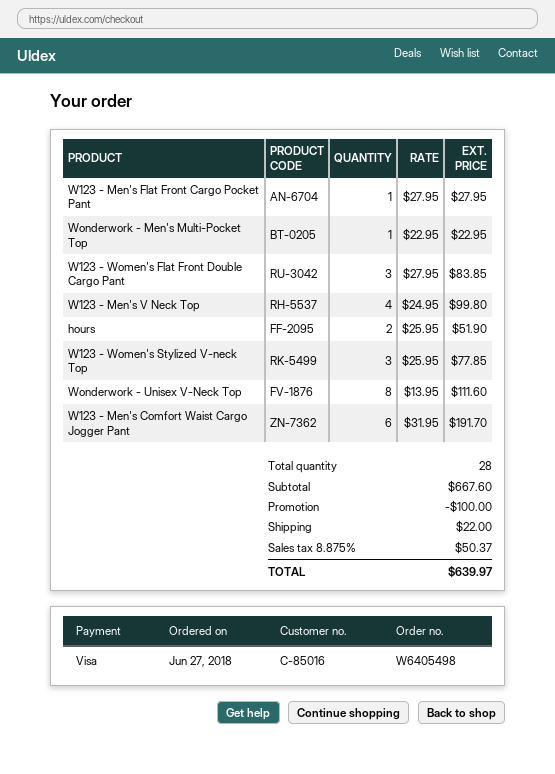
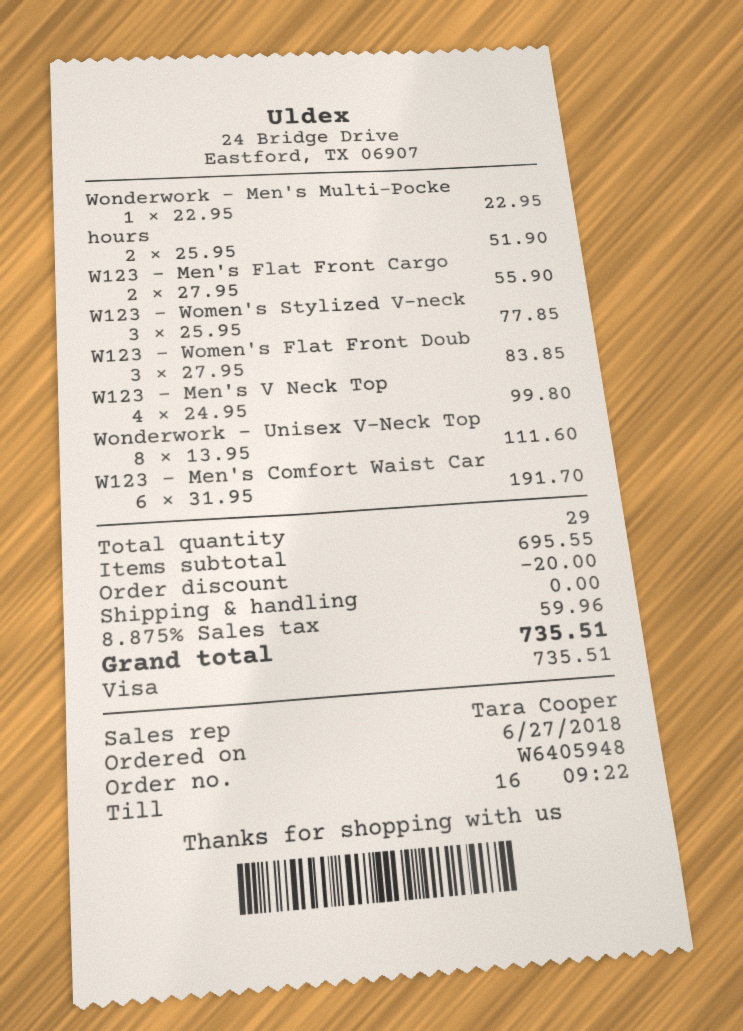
order number: W6405498 -> W6405948
W123 - Men's Flat Front Cargo Pocket Pant: 1 x 27.95 = 27.95 -> 2 x 27.95 = 55.90
total quantity: 28 -> 29
subtotal: 667.60 -> 695.55
discount: 100.00 -> 20.00
shipping: 22.00 -> 0.00
tax: 8.875% = 50.37 -> 8.875% = 59.96
total: 639.97 -> 735.51

